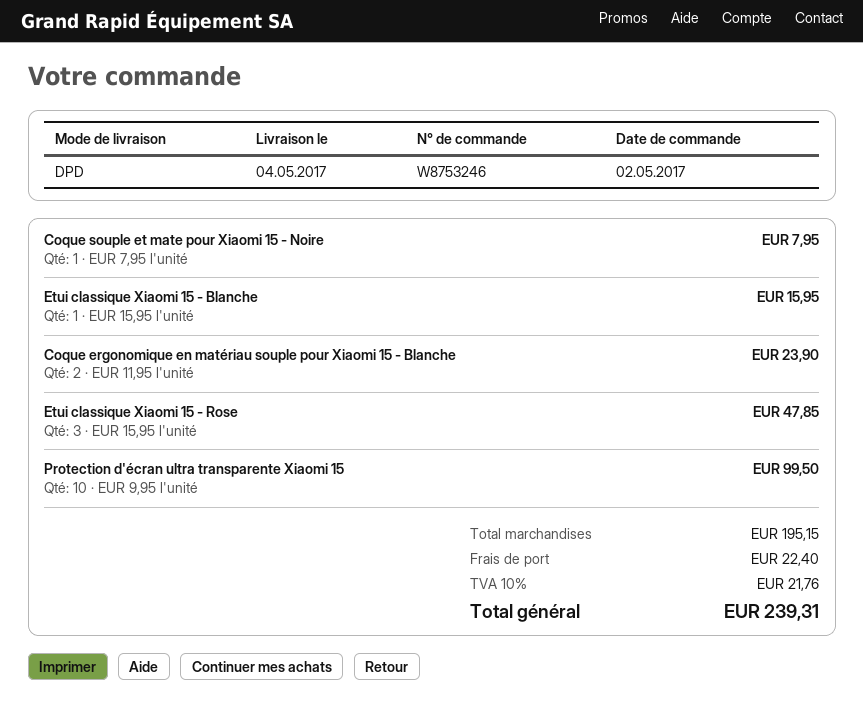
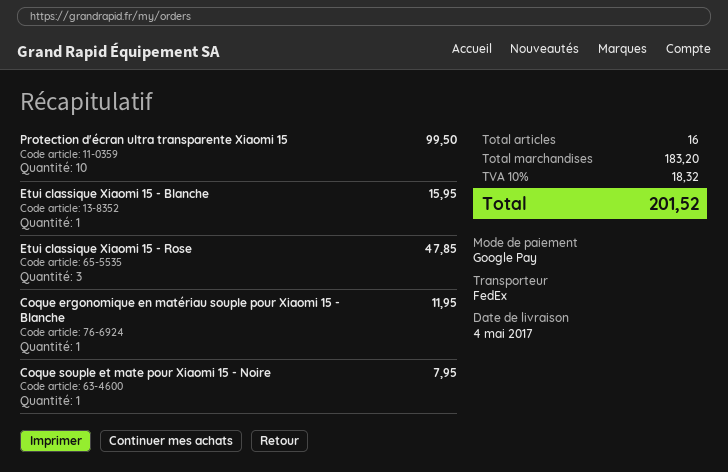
shipping method: DPD -> FedEx
Coque ergonomique en matériau souple pour Xiaomi 15 - Blanche: 2 for 23.90 -> 1 for 11.95
subtotal: 195.15 -> 183.20
shipping: 22.40 -> none
tax: 10% = 21.76 -> 10% = 18.32
total: 239.31 -> 201.52

